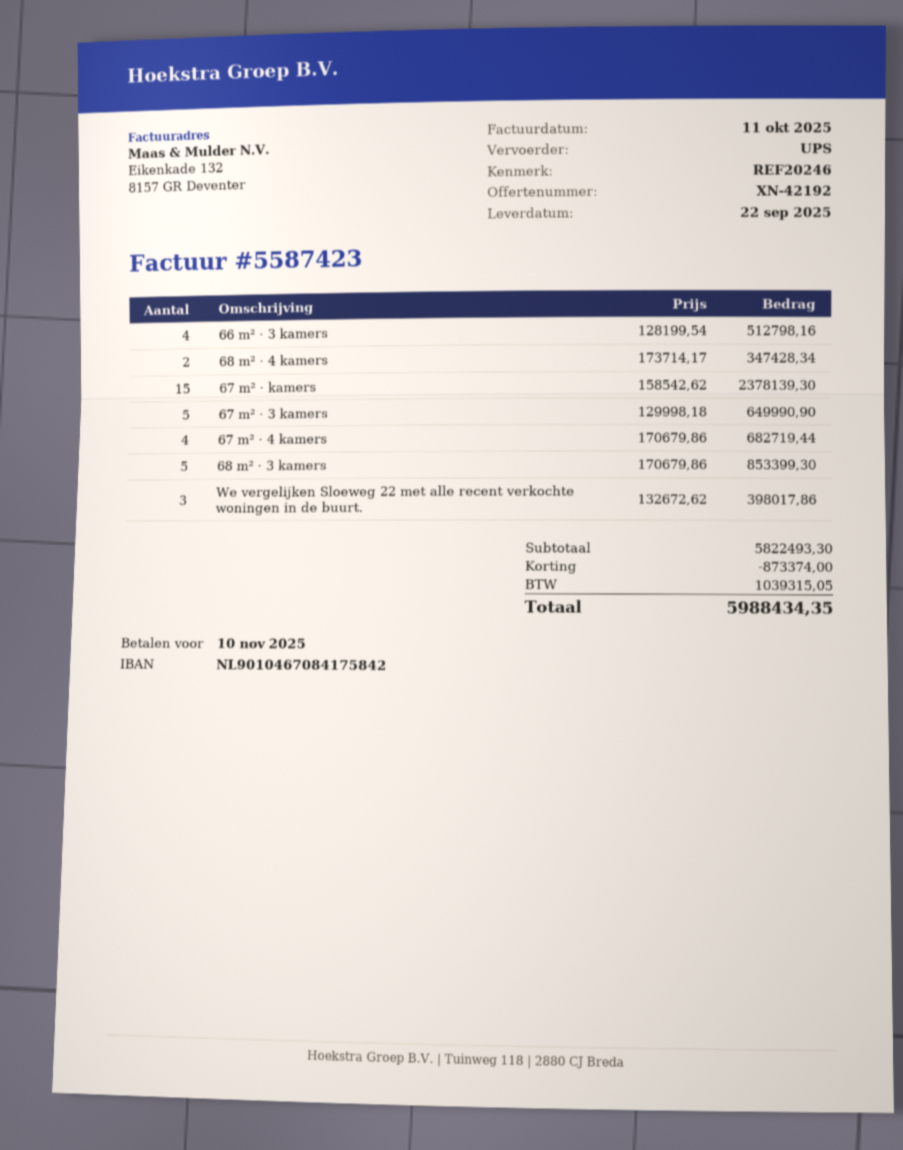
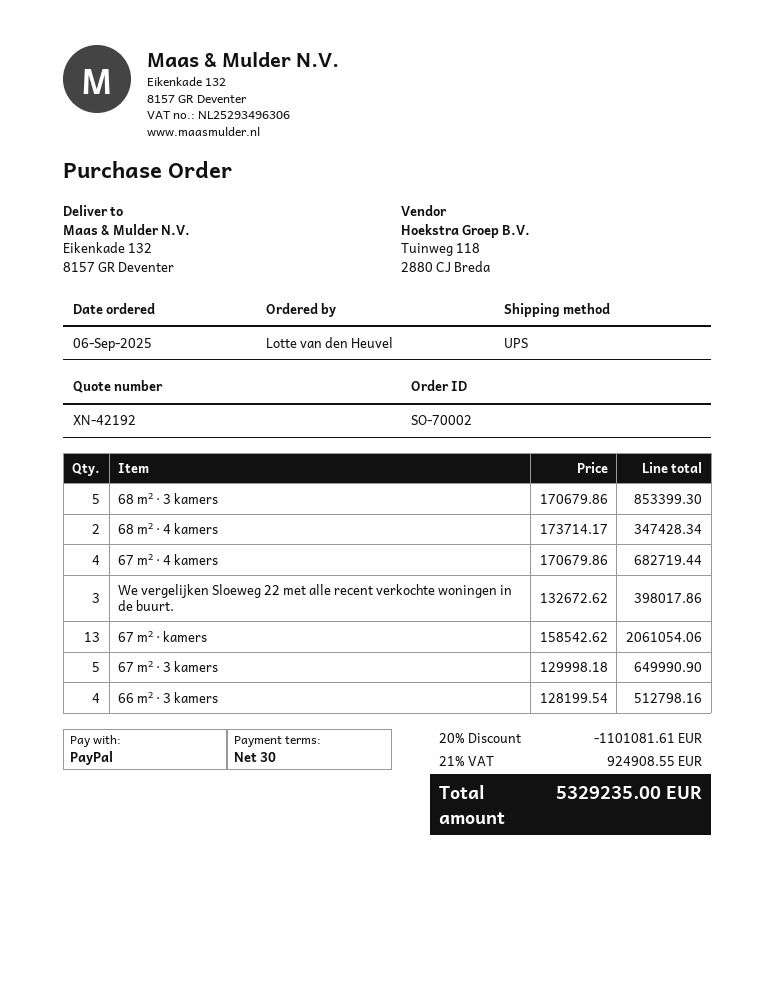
67 m² · kamers: 15 x 158542.62 = 2378139.30 -> 13 x 158542.62 = 2061054.06
discount: 873374.00 -> 1101081.61
tax: 1039315.05 -> 924908.55
total: 5988434.35 -> 5329235.00

